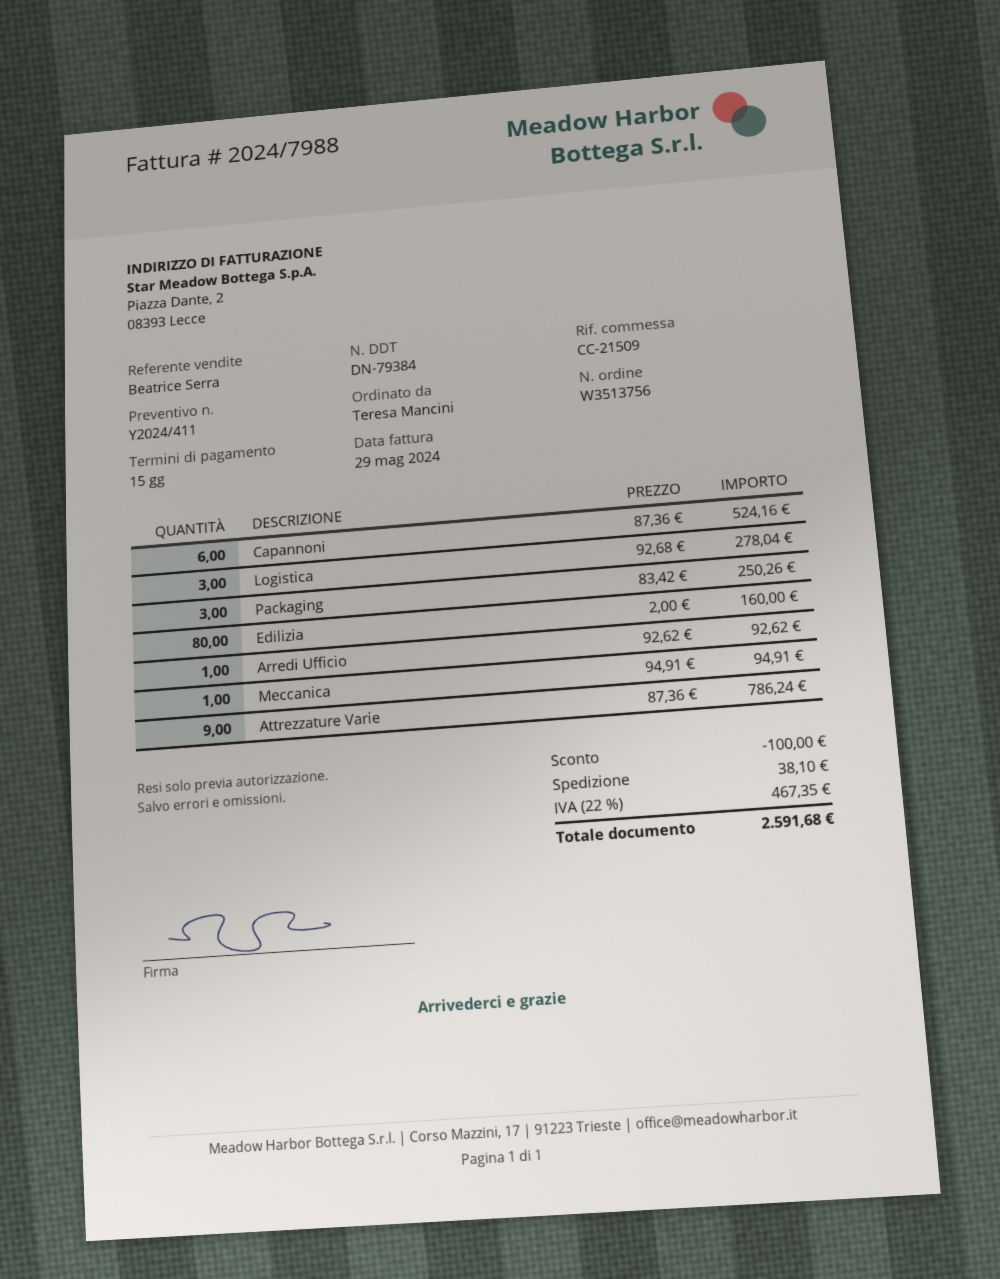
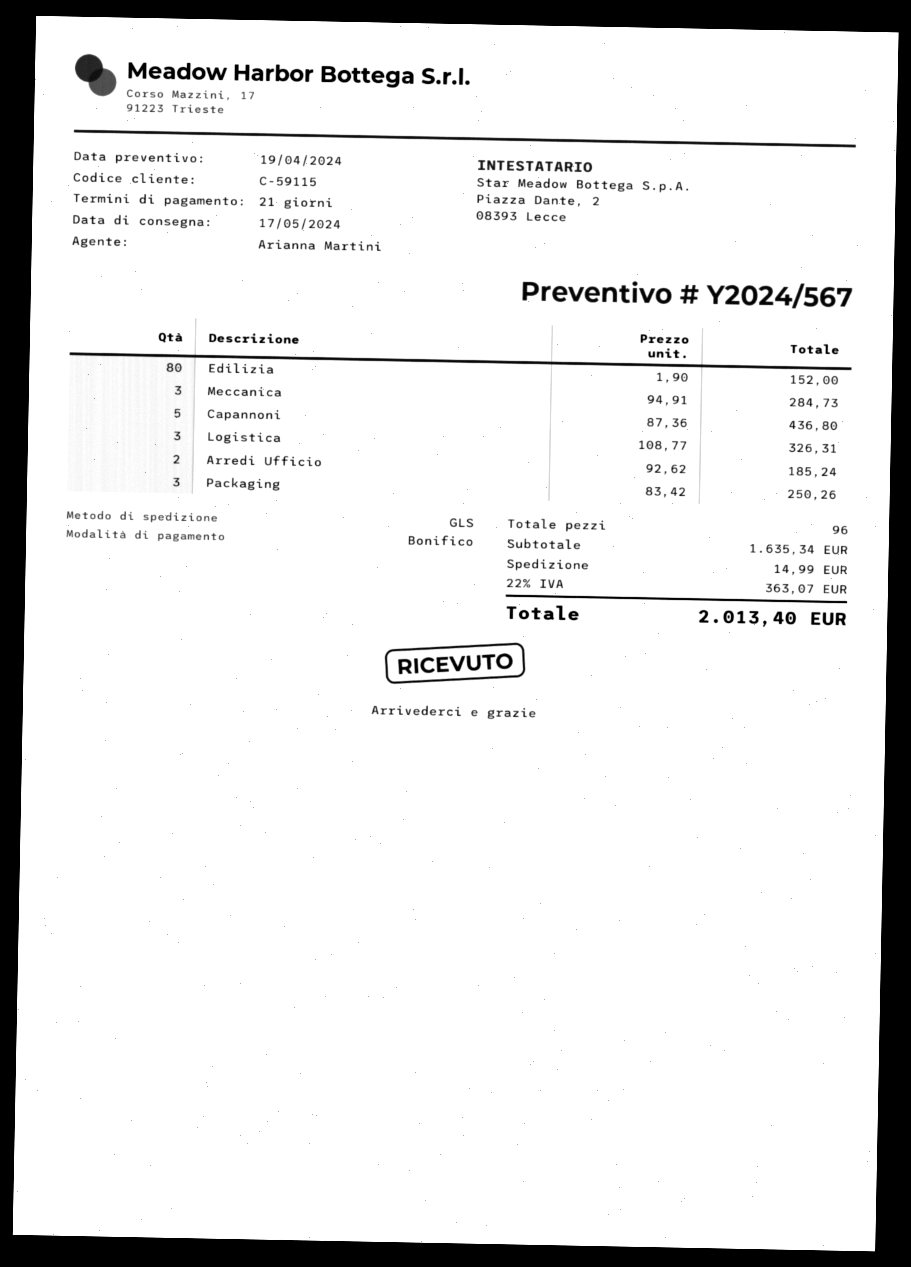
quote number: Y2024/411 -> Y2024/567
payment terms: 15 days -> 21 days
sales rep: Beatrice Serra -> Arianna Martini
Capannoni: 6 x 87.36 = 524.16 -> 5 x 87.36 = 436.80
Logistica: 3 x 92.68 = 278.04 -> 3 x 108.77 = 326.31
Edilizia: 80 x 2.00 = 160.00 -> 80 x 1.90 = 152.00
Arredi Ufficio: 1 x 92.62 = 92.62 -> 2 x 92.62 = 185.24
Meccanica: 1 x 94.91 = 94.91 -> 3 x 94.91 = 284.73
Attrezzature Varie: 9 x 87.36 = 786.24 -> none
discount: 100.00 -> none
shipping: 38.10 -> 14.99
tax: 22% = 467.35 -> 22% = 363.07
total: 2591.68 -> 2013.40

